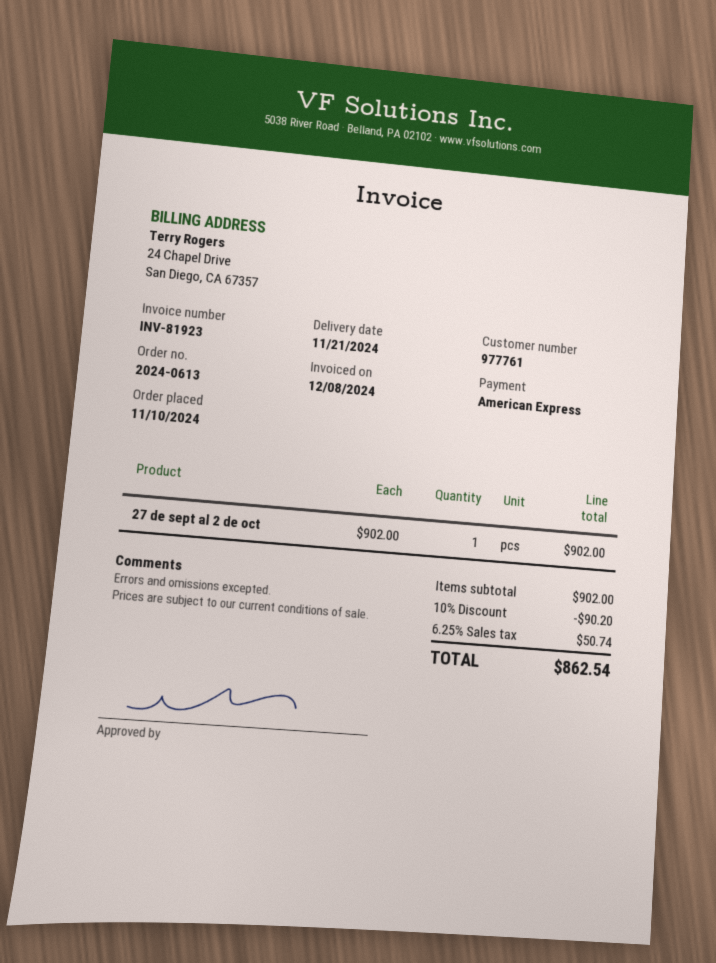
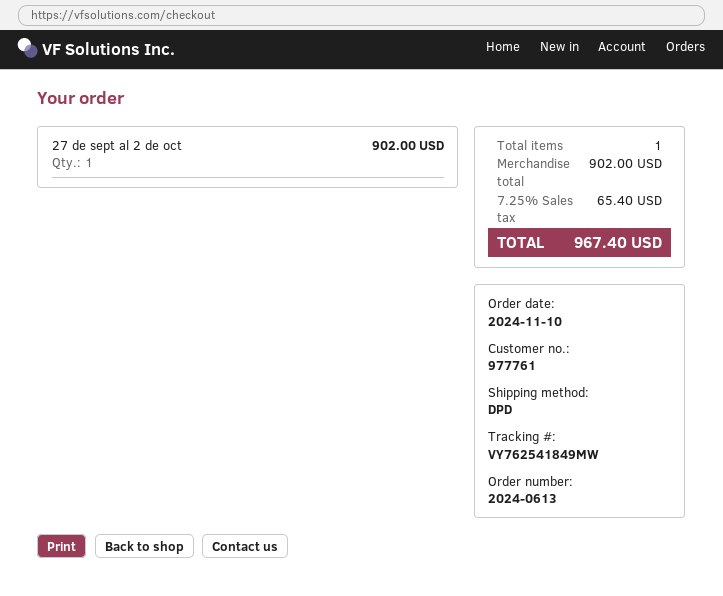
discount: 10% = 90.20 -> none
tax: 6.25% = 50.74 -> 7.25% = 65.40
total: 862.54 -> 967.40

